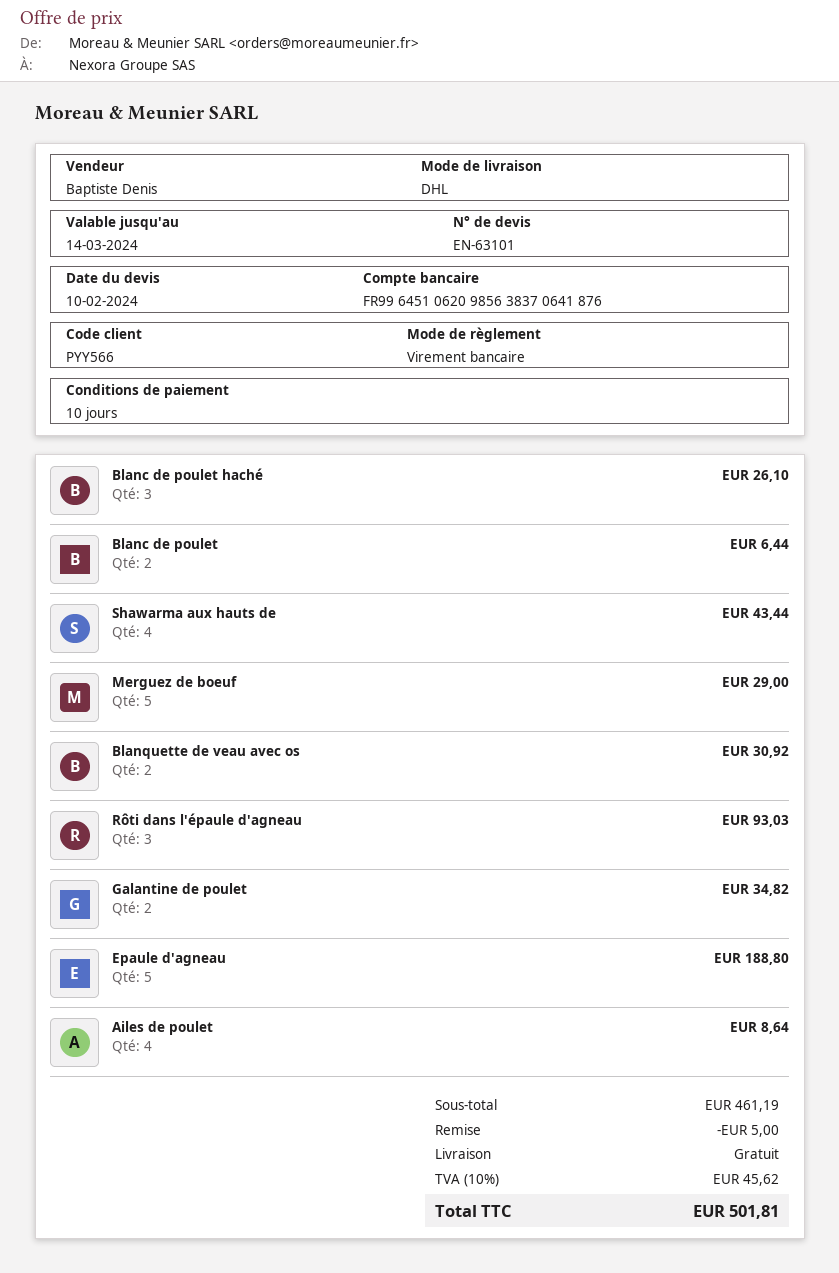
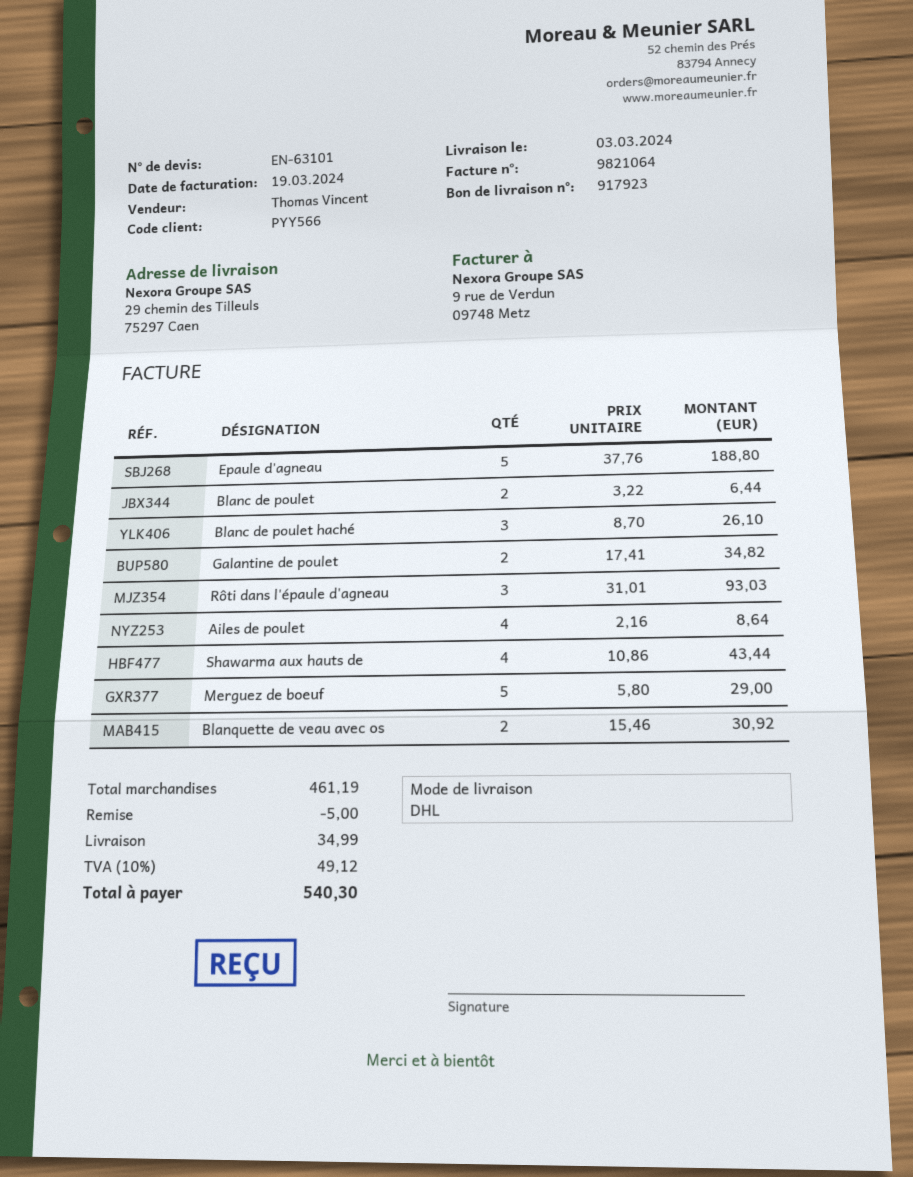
sales rep: Baptiste Denis -> Thomas Vincent
shipping: 0.00 -> 34.99
tax: 10% = 45.62 -> 10% = 49.12
total: 501.81 -> 540.30

